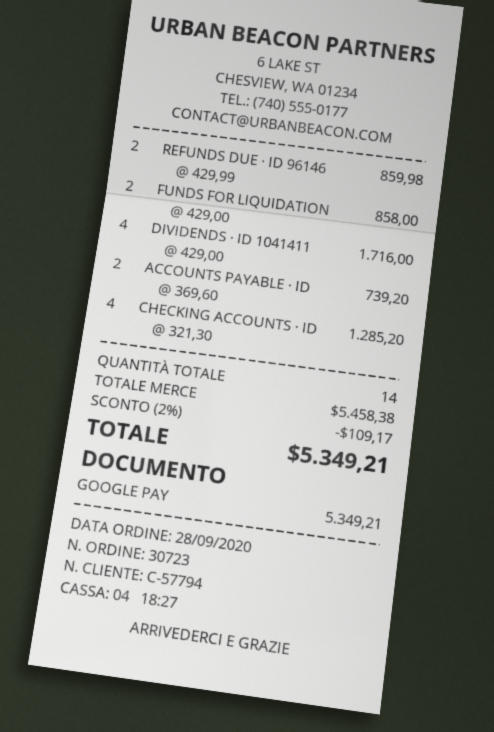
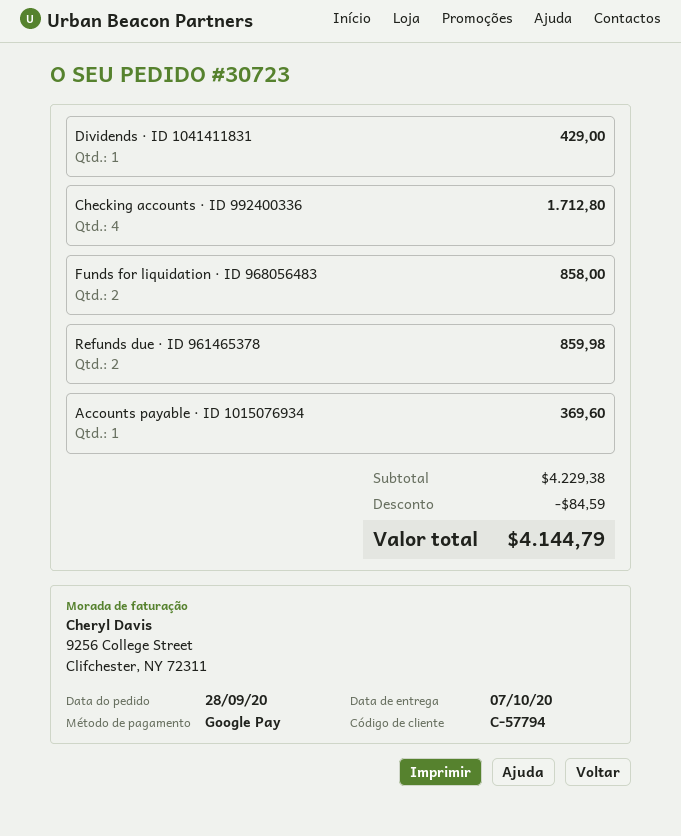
DIVIDENDS · ID 1041411: 4 for 1716.00 -> 1 for 429.00
ACCOUNTS PAYABLE · ID: 2 for 739.20 -> 1 for 369.60
CHECKING ACCOUNTS · ID: 4 for 1285.20 -> 4 for 1712.80
subtotal: 5458.38 -> 4229.38
discount: 109.17 -> 84.59
total: 5349.21 -> 4144.79

